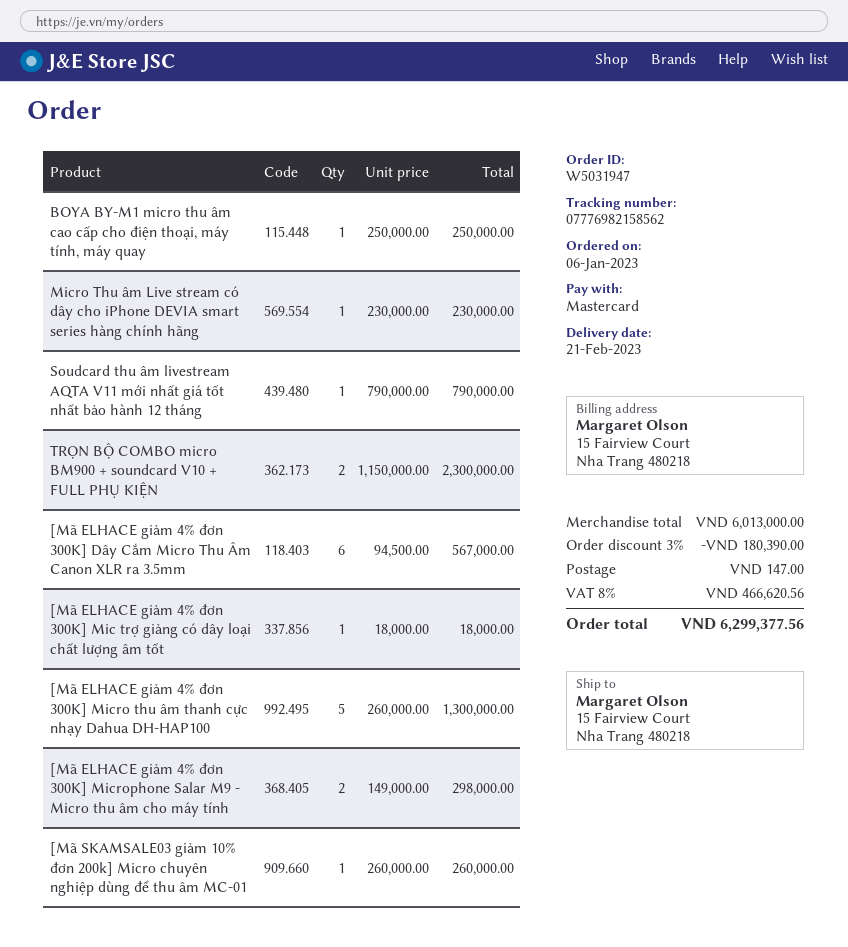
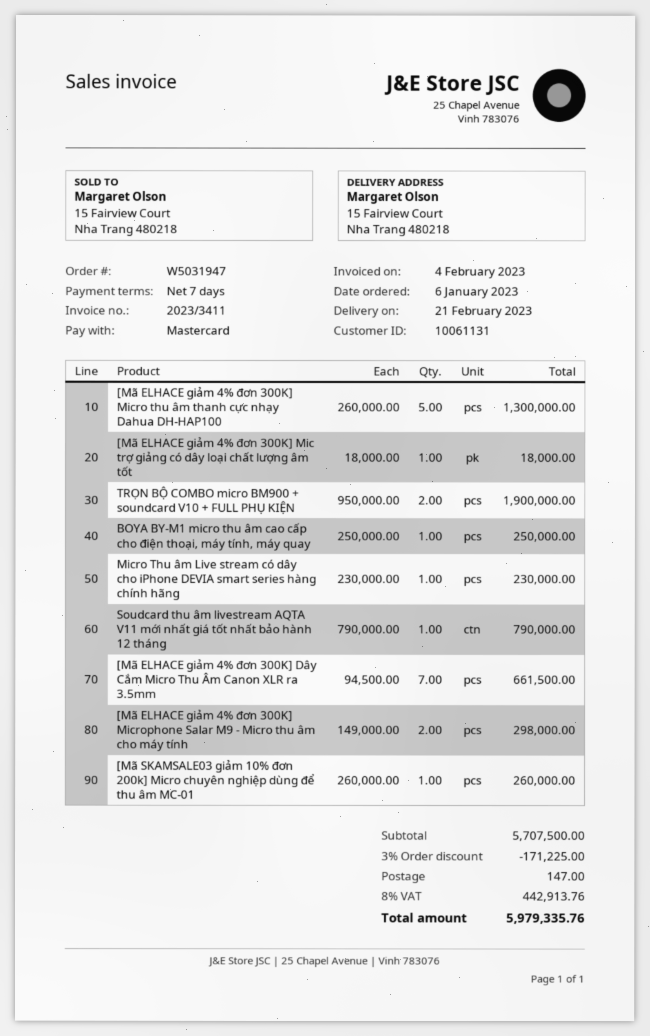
TRỌN BỘ COMBO micro BM900 + soundcard V10 + FULL PHỤ KIỆN: 2 x 1150000.00 = 2300000.00 -> 2 x 950000.00 = 1900000.00
[Mã ELHACE giảm 4% đơn 300K] Dây Cắm Micro Thu Âm Canon XLR ra 3.5mm: 6 x 94500.00 = 567000.00 -> 7 x 94500.00 = 661500.00
subtotal: 6013000.00 -> 5707500.00
discount: 3% = 180390.00 -> 3% = 171225.00
tax: 8% = 466620.56 -> 8% = 442913.76
total: 6299377.56 -> 5979335.76

